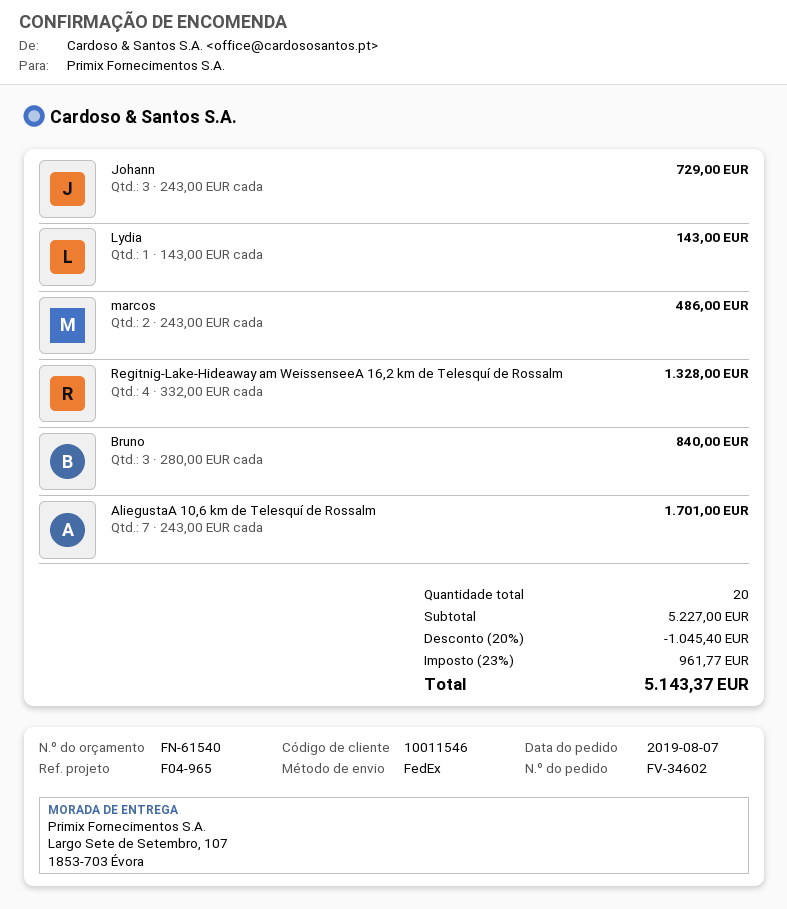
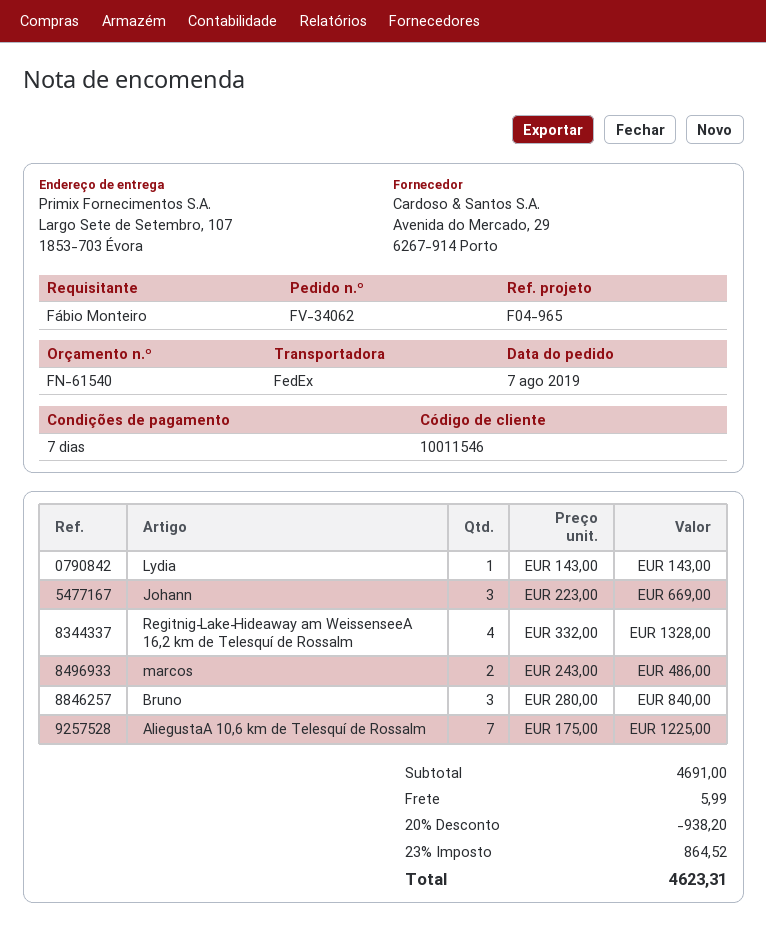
order number: FV-34602 -> FV-34062
Johann: 3 x 243.00 = 729.00 -> 3 x 223.00 = 669.00
AliegustaA 10,6 km de Telesquí de Rossalm: 7 x 243.00 = 1701.00 -> 7 x 175.00 = 1225.00
subtotal: 5227.00 -> 4691.00
discount: 20% = 1045.40 -> 20% = 938.20
shipping: none -> 5.99
tax: 23% = 961.77 -> 23% = 864.52
total: 5143.37 -> 4623.31

